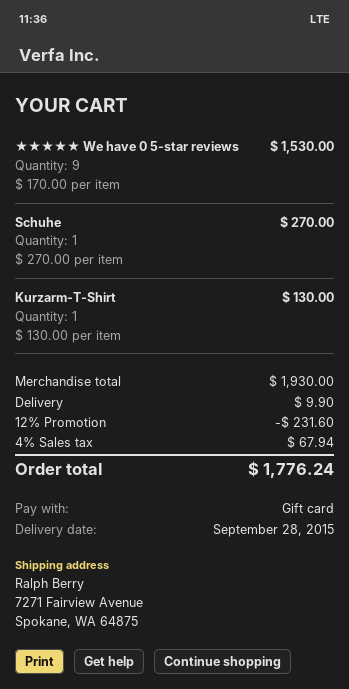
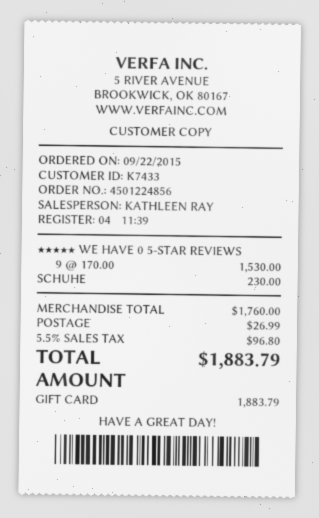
Schuhe: 1 x 270.00 = 270.00 -> 1 x 230.00 = 230.00
Kurzarm-T-Shirt: 1 x 130.00 = 130.00 -> none
subtotal: 1930.00 -> 1760.00
discount: 12% = 231.60 -> none
shipping: 9.90 -> 26.99
tax: 4% = 67.94 -> 5.5% = 96.80
total: 1776.24 -> 1883.79

